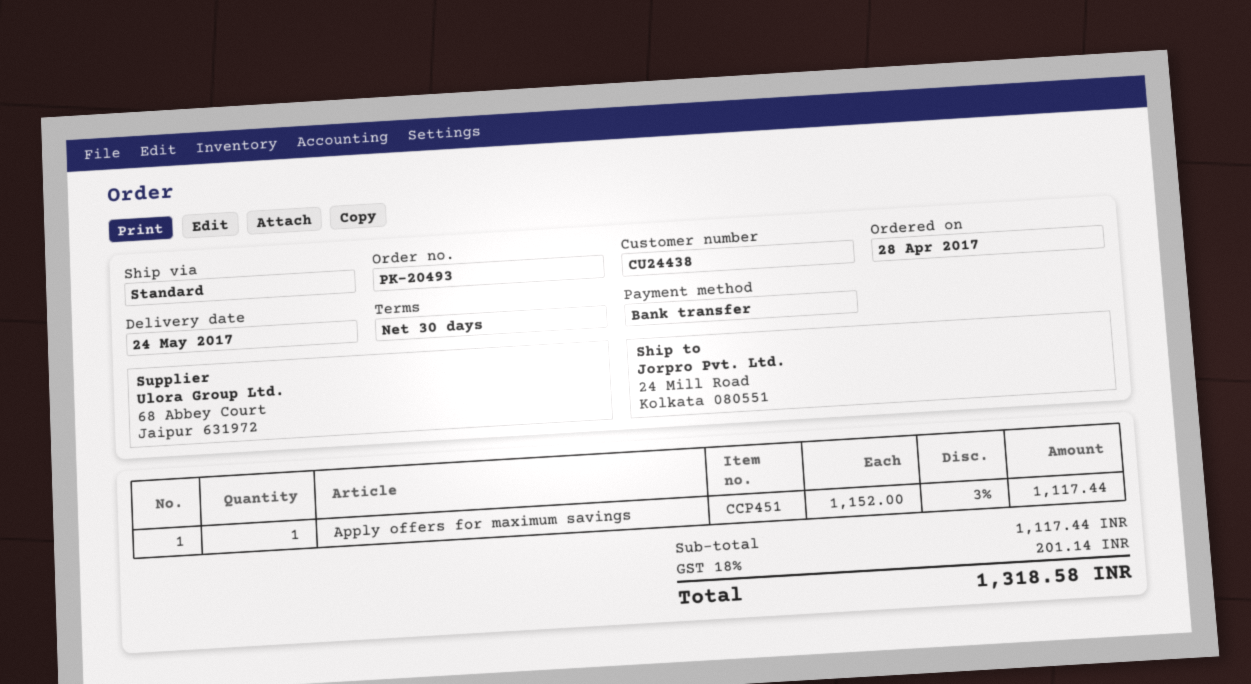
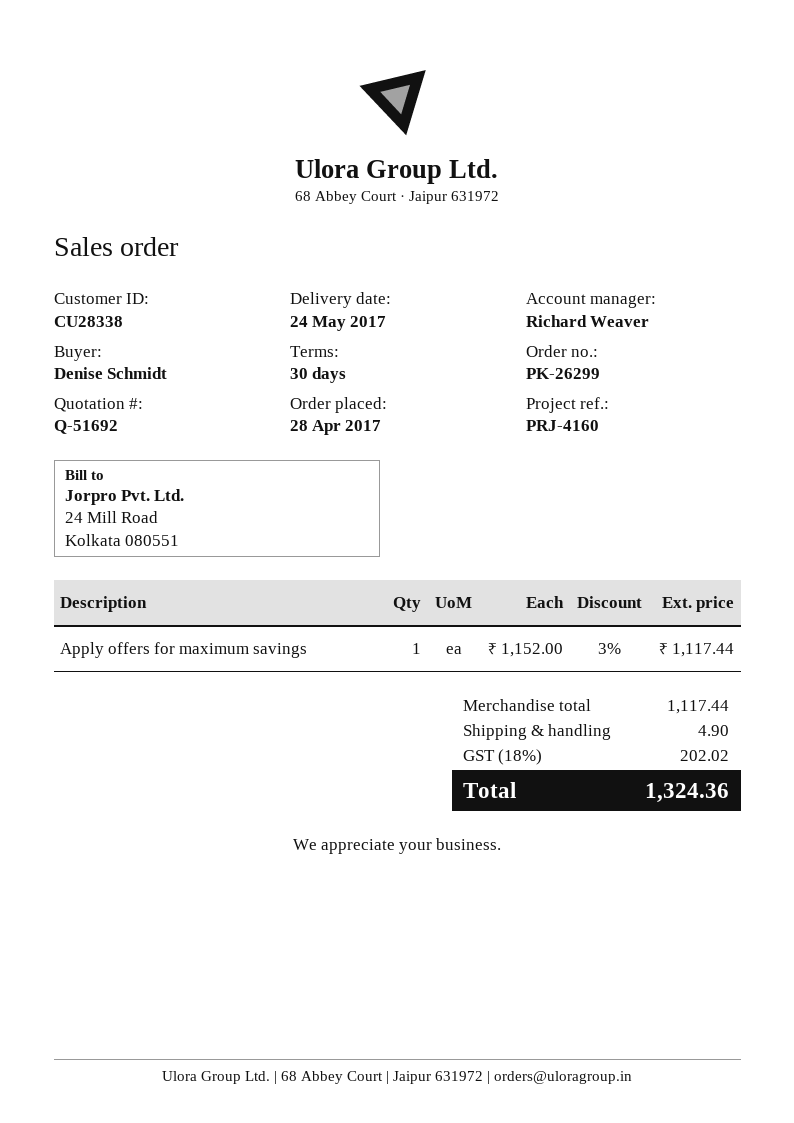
order number: PK-20493 -> PK-26299
customer number: CU24438 -> CU28338
shipping: none -> 4.90
tax: 18% = 201.14 -> 18% = 202.02
total: 1318.58 -> 1324.36

